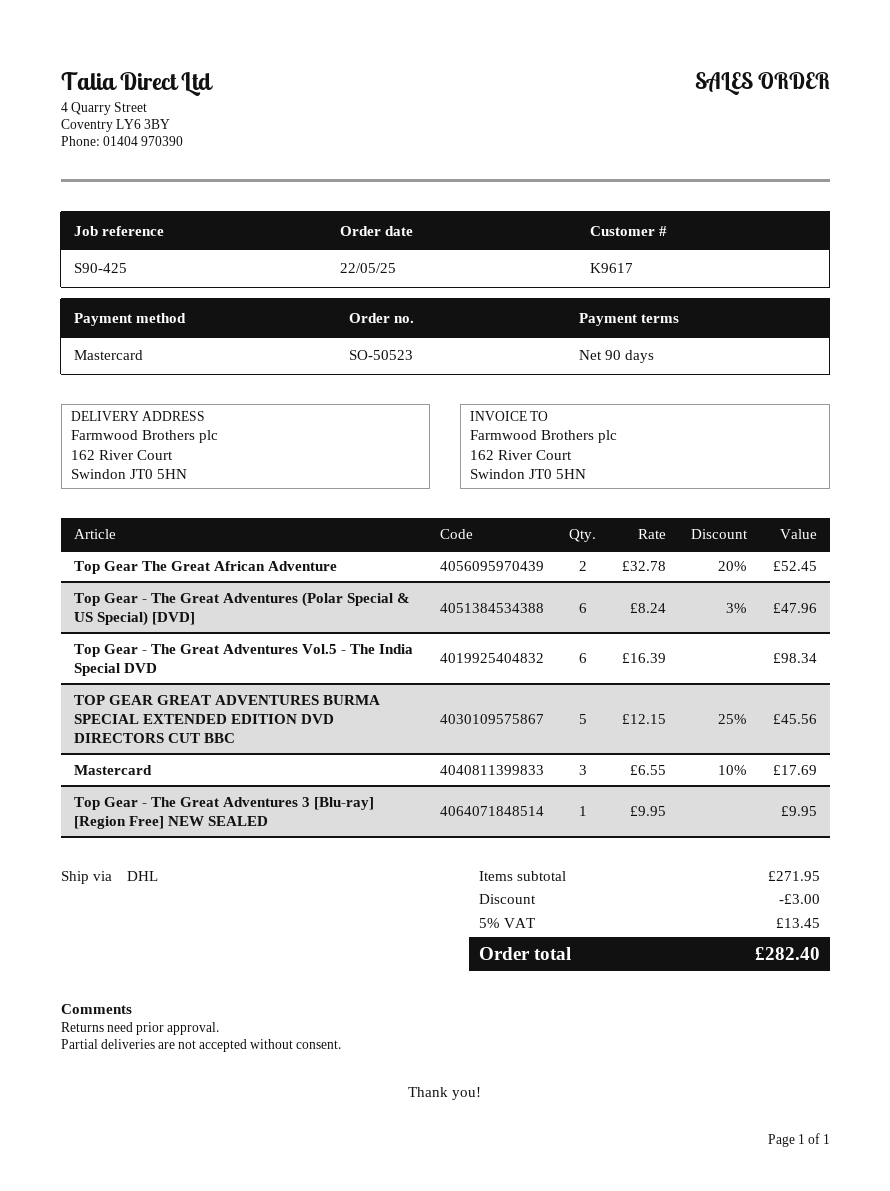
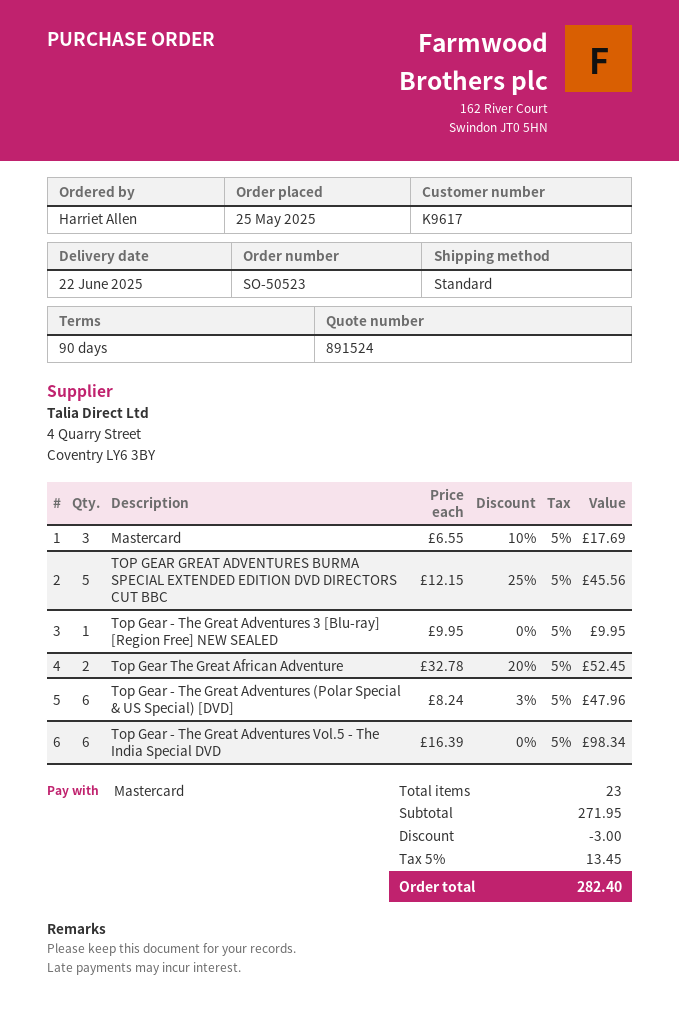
order date: 2025-05-22 -> 2025-05-25
shipping method: DHL -> standard

